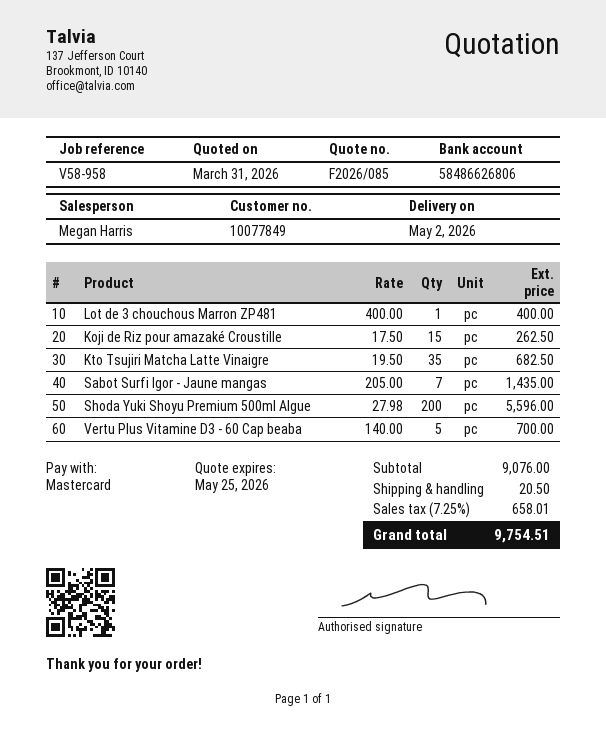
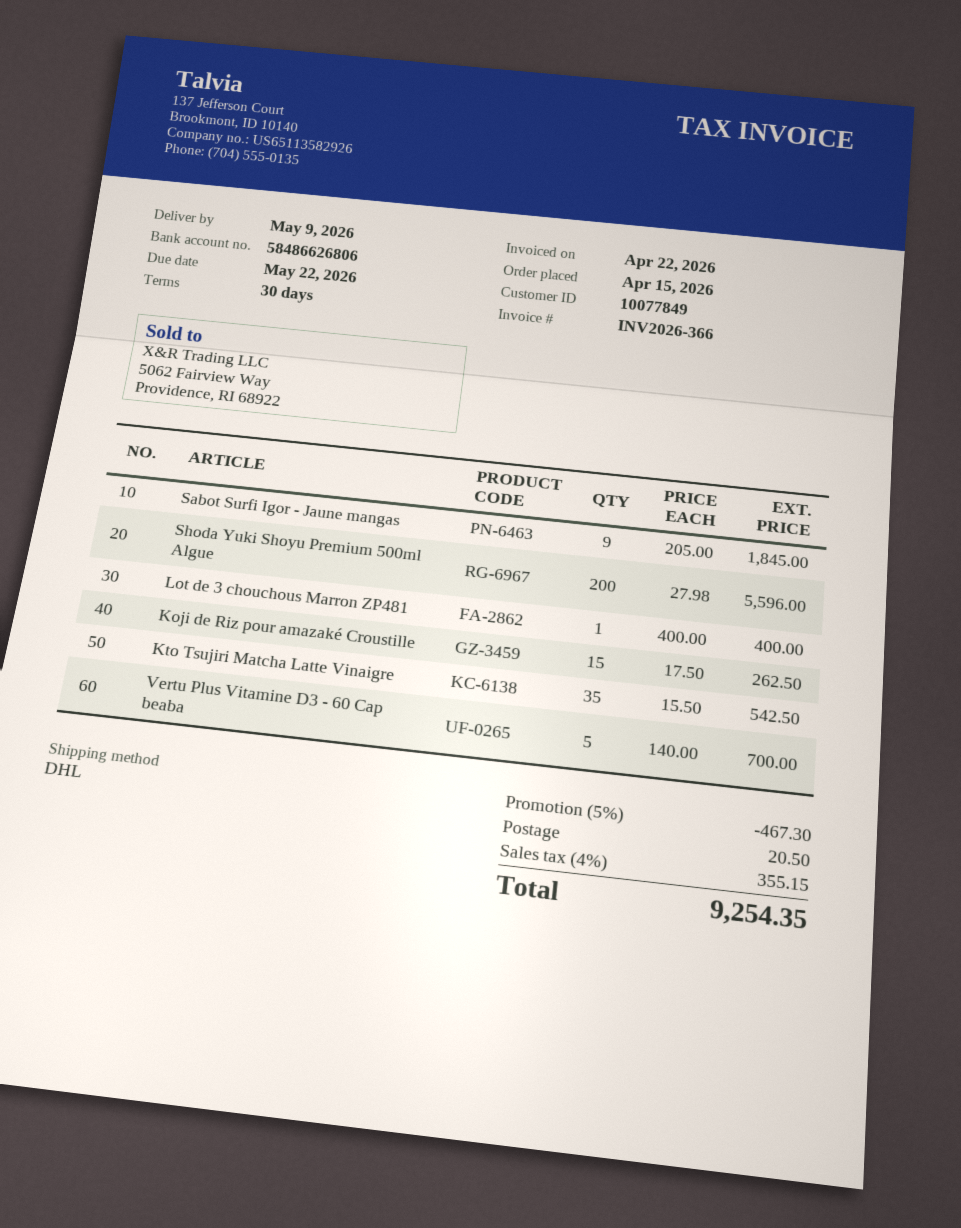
delivery date: 2026-05-02 -> 2026-05-09
Kto Tsujiri Matcha Latte Vinaigre: 35 x 19.50 = 682.50 -> 35 x 15.50 = 542.50
Sabot Surfi Igor - Jaune mangas: 7 x 205.00 = 1435.00 -> 9 x 205.00 = 1845.00
discount: none -> 5% = 467.30
tax: 7.25% = 658.01 -> 4% = 355.15
total: 9754.51 -> 9254.35

